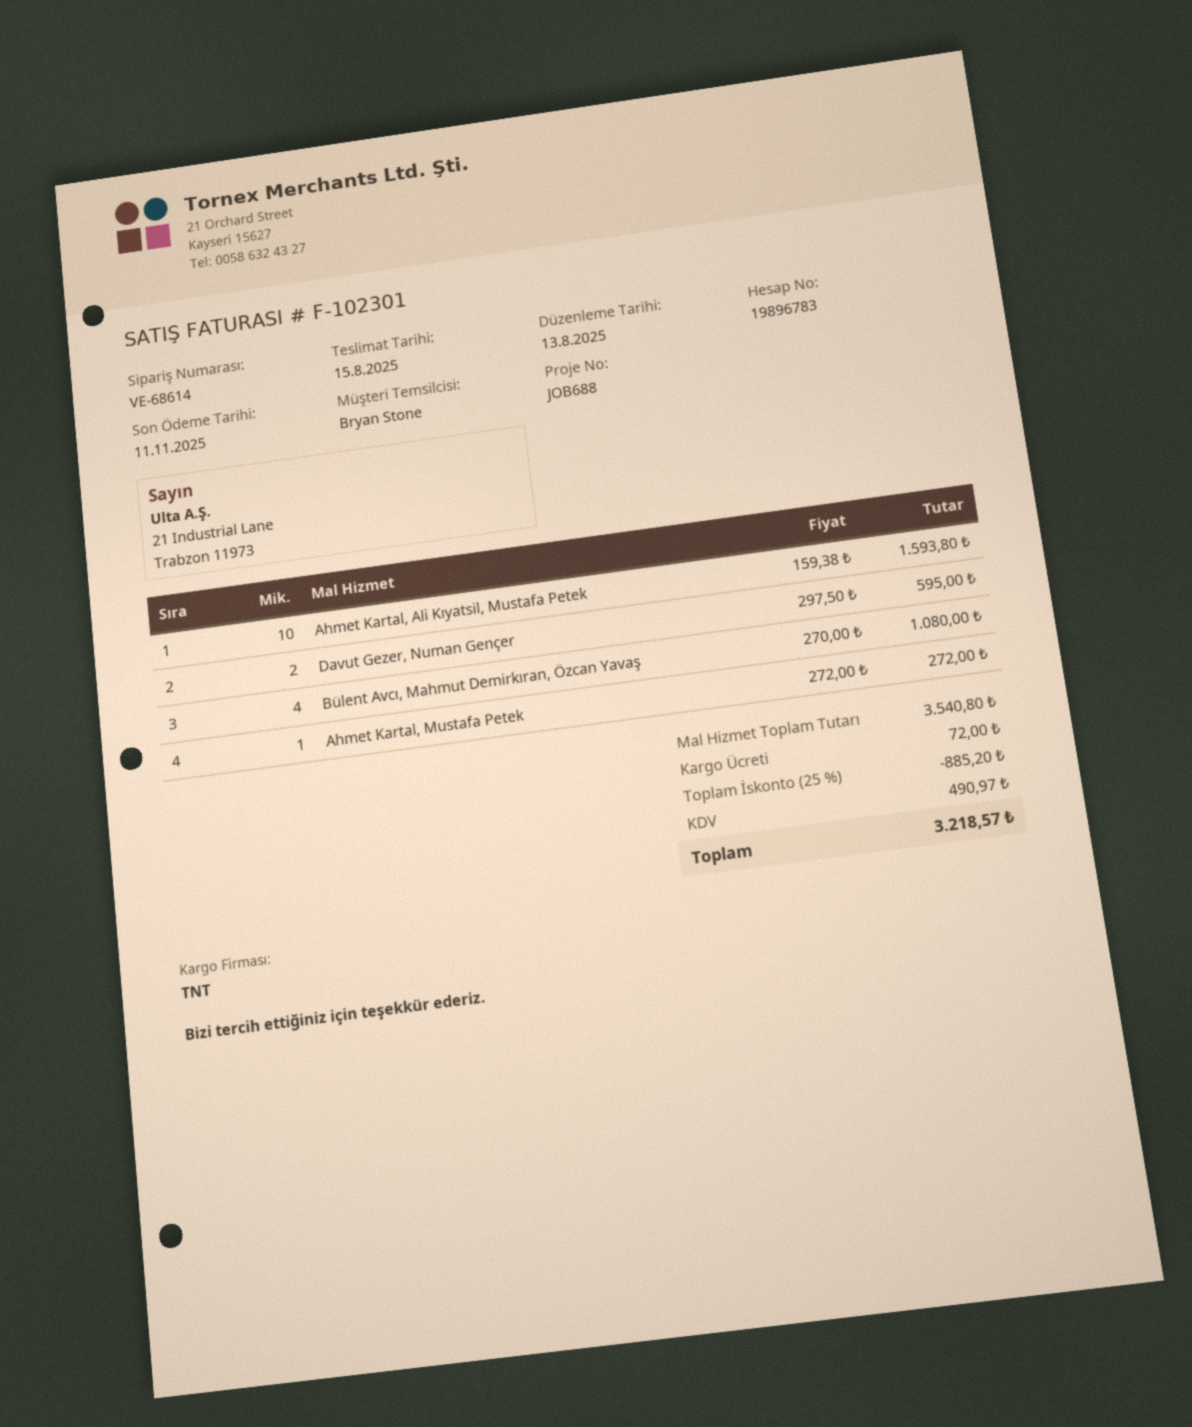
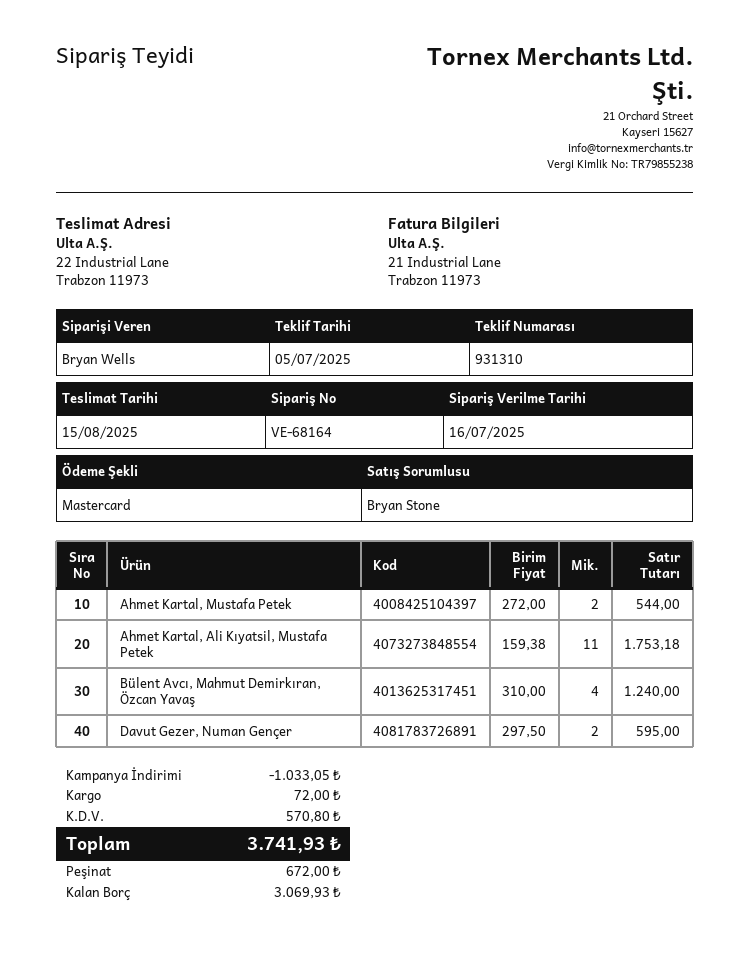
order number: VE-68614 -> VE-68164
Ahmet Kartal, Ali Kıyatsil, Mustafa Petek: 10 x 159.38 = 1593.80 -> 11 x 159.38 = 1753.18
Bülent Avcı, Mahmut Demirkıran, Özcan Yavaş: 4 x 270.00 = 1080.00 -> 4 x 310.00 = 1240.00
Ahmet Kartal, Mustafa Petek: 1 x 272.00 = 272.00 -> 2 x 272.00 = 544.00
discount: 885.20 -> 1033.05
tax: 490.97 -> 570.80
total: 3218.57 -> 3741.93

